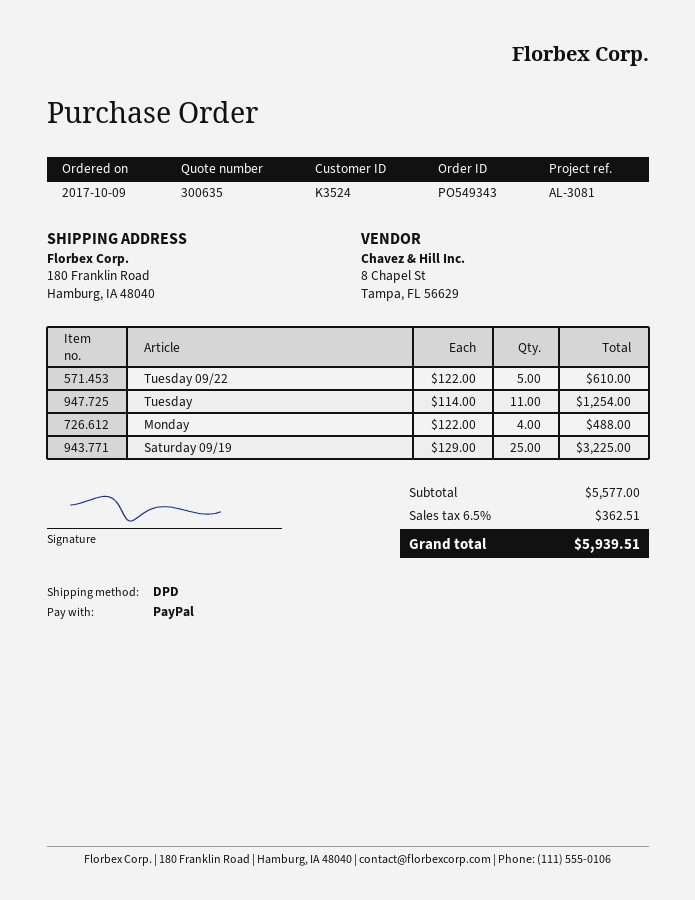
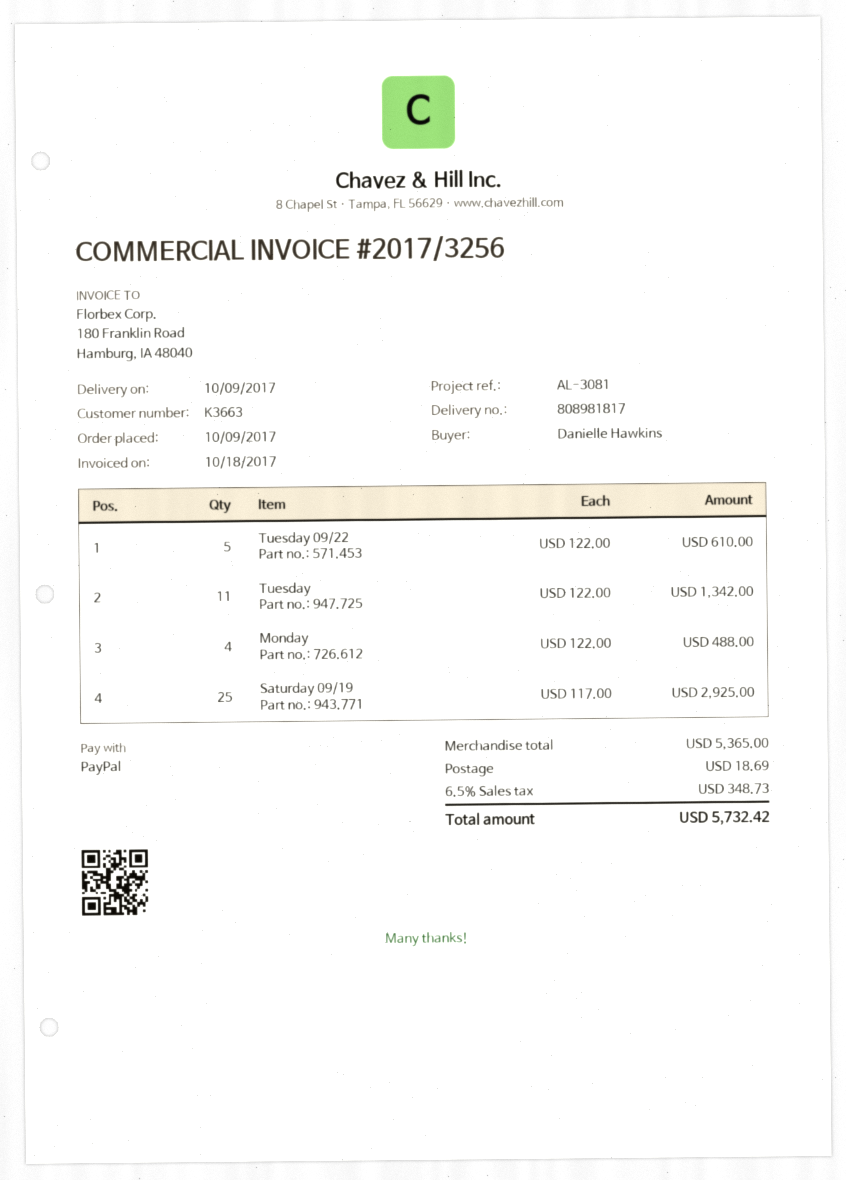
customer number: K3524 -> K3663
Tuesday: 11 x 114.00 = 1254.00 -> 11 x 122.00 = 1342.00
Saturday 09/19: 25 x 129.00 = 3225.00 -> 25 x 117.00 = 2925.00
subtotal: 5577.00 -> 5365.00
shipping: none -> 18.69
tax: 6.5% = 362.51 -> 6.5% = 348.73
total: 5939.51 -> 5732.42

